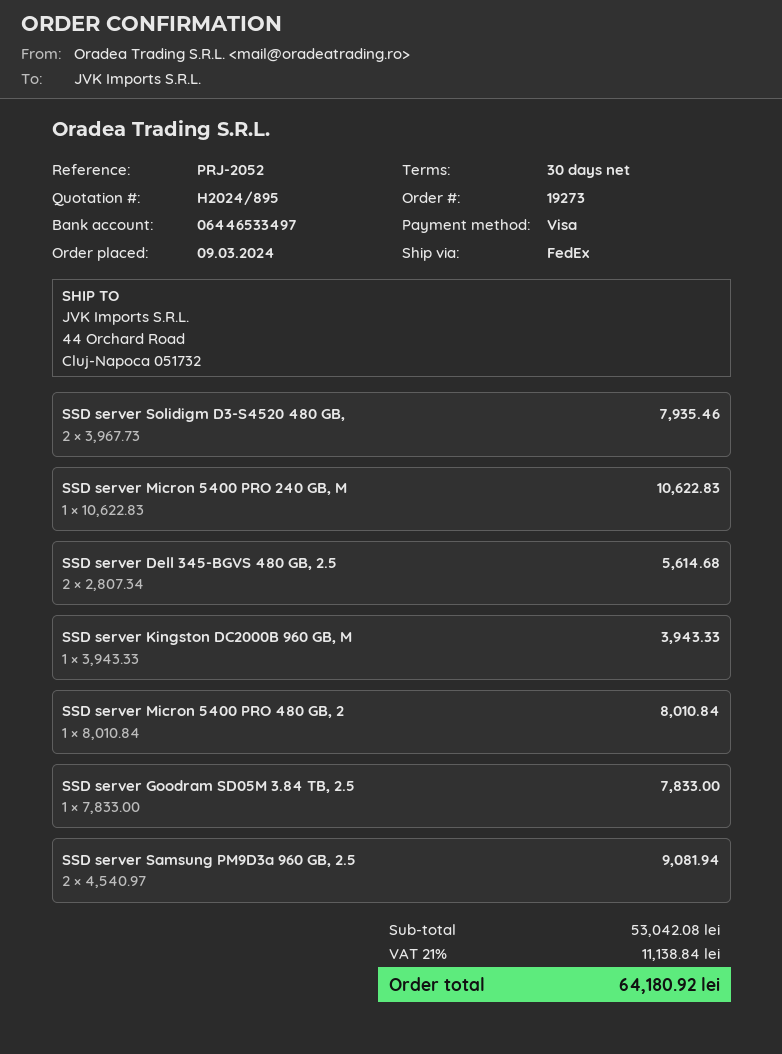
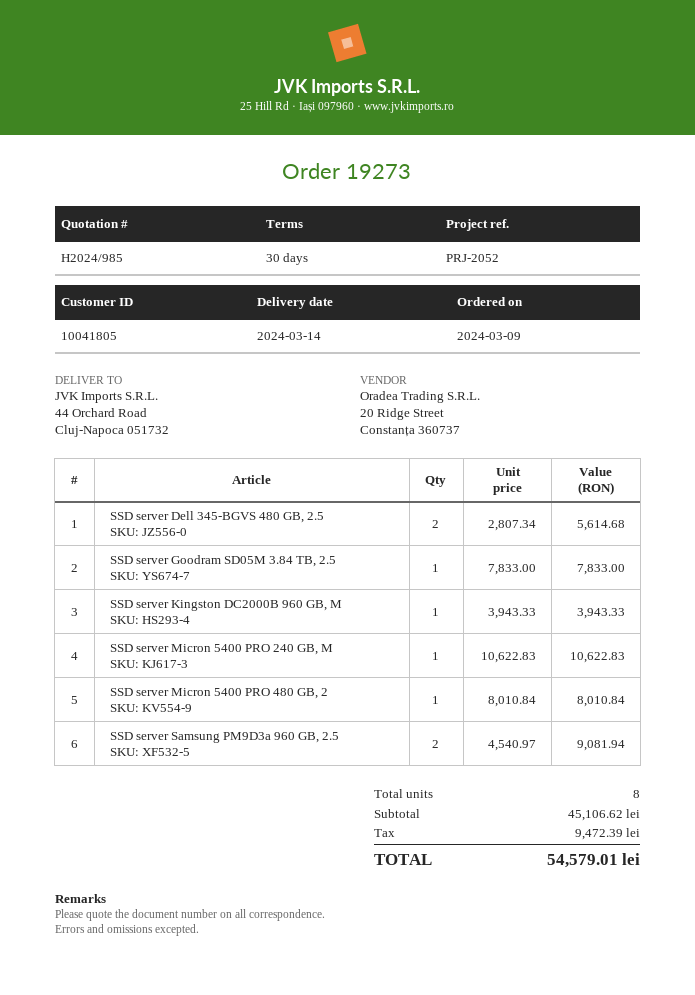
quote number: H2024/895 -> H2024/985
SSD server Solidigm D3-S4520 480 GB,: 2 x 3967.73 = 7935.46 -> none
subtotal: 53042.08 -> 45106.62
tax: 11138.84 -> 9472.39
total: 64180.92 -> 54579.01

